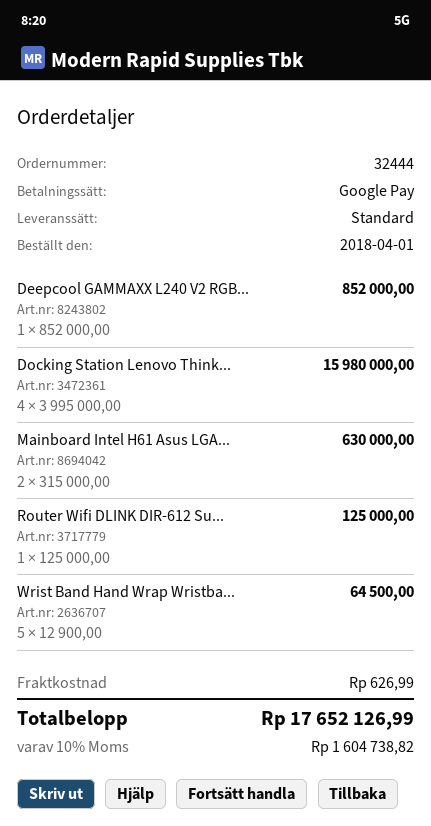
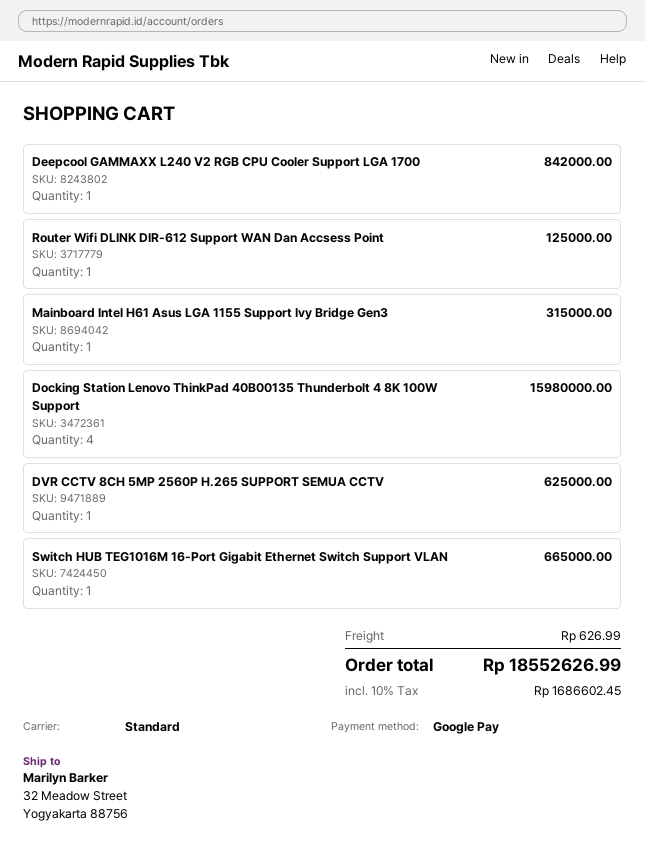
Deepcool GAMMAXX L240 V2 RGB...: 1 for 852000.00 -> 1 for 842000.00
Mainboard Intel H61 Asus LGA...: 2 for 630000.00 -> 1 for 315000.00
Wrist Band Hand Wrap Wristba...: 5 for 64500.00 -> none
DVR CCTV 8CH 5MP 2560P H.265 SUPPORT SEMUA CCTV: none -> 1 for 625000.00
Switch HUB TEG1016M 16-Port Gigabit Ethernet Switch Support VLAN: none -> 1 for 665000.00
tax: 10% = 1604738.82 -> 10% = 1686602.45
total: 17652126.99 -> 18552626.99

